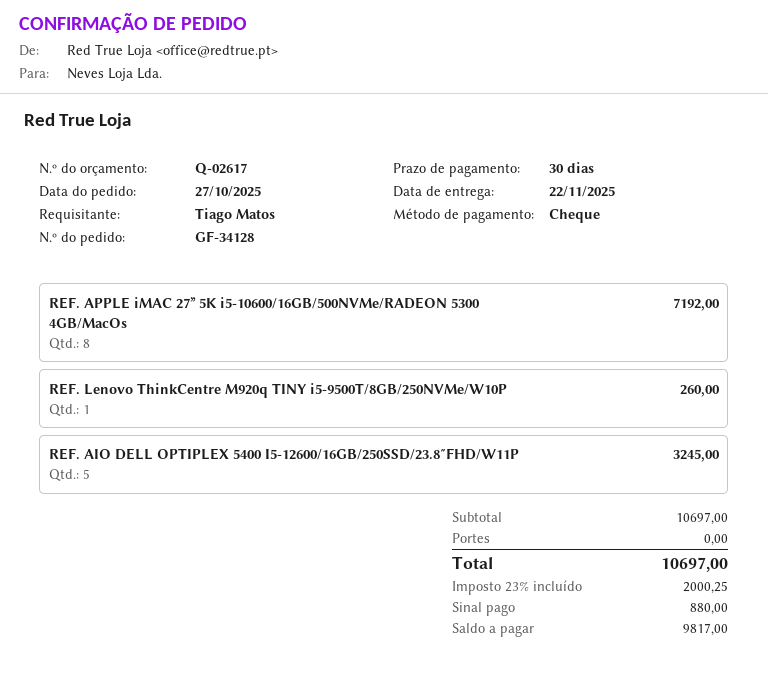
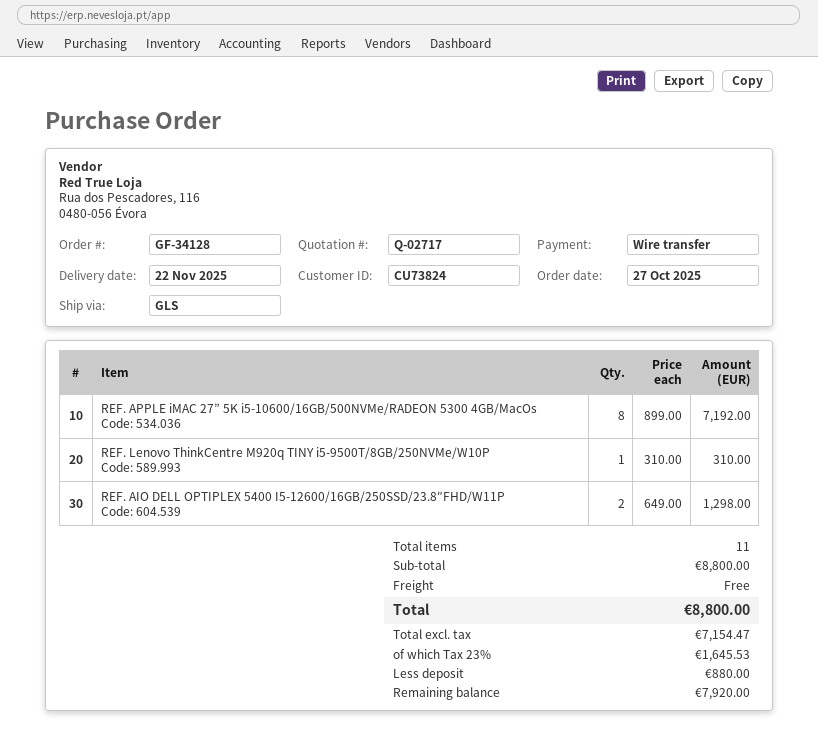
quote number: Q-02617 -> Q-02717
payment method: cheque -> bank transfer
REF. Lenovo ThinkCentre M920q TINY i5-9500T/8GB/250NVMe/W10P: 1 for 260.00 -> 1 for 310.00
REF. AIO DELL OPTIPLEX 5400 I5-12600/16GB/250SSD/23.8″FHD/W11P: 5 for 3245.00 -> 2 for 1298.00
subtotal: 10697.00 -> 8800.00
tax: 23% = 2000.25 -> 23% = 1645.53
total: 10697.00 -> 8800.00
balance: 9817.00 -> 7920.00

